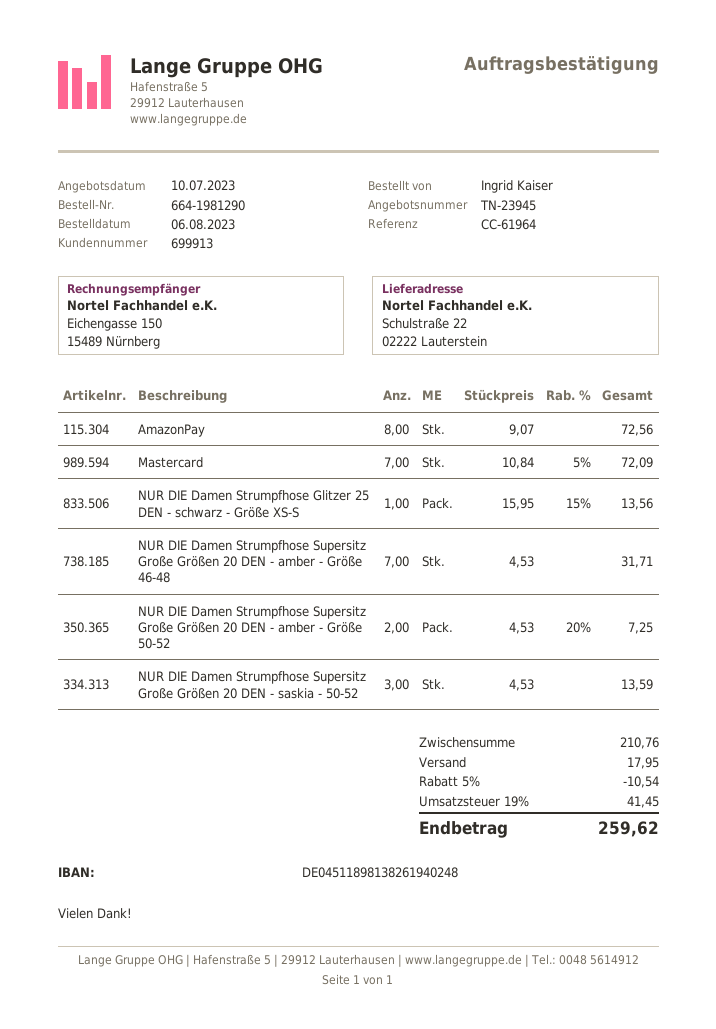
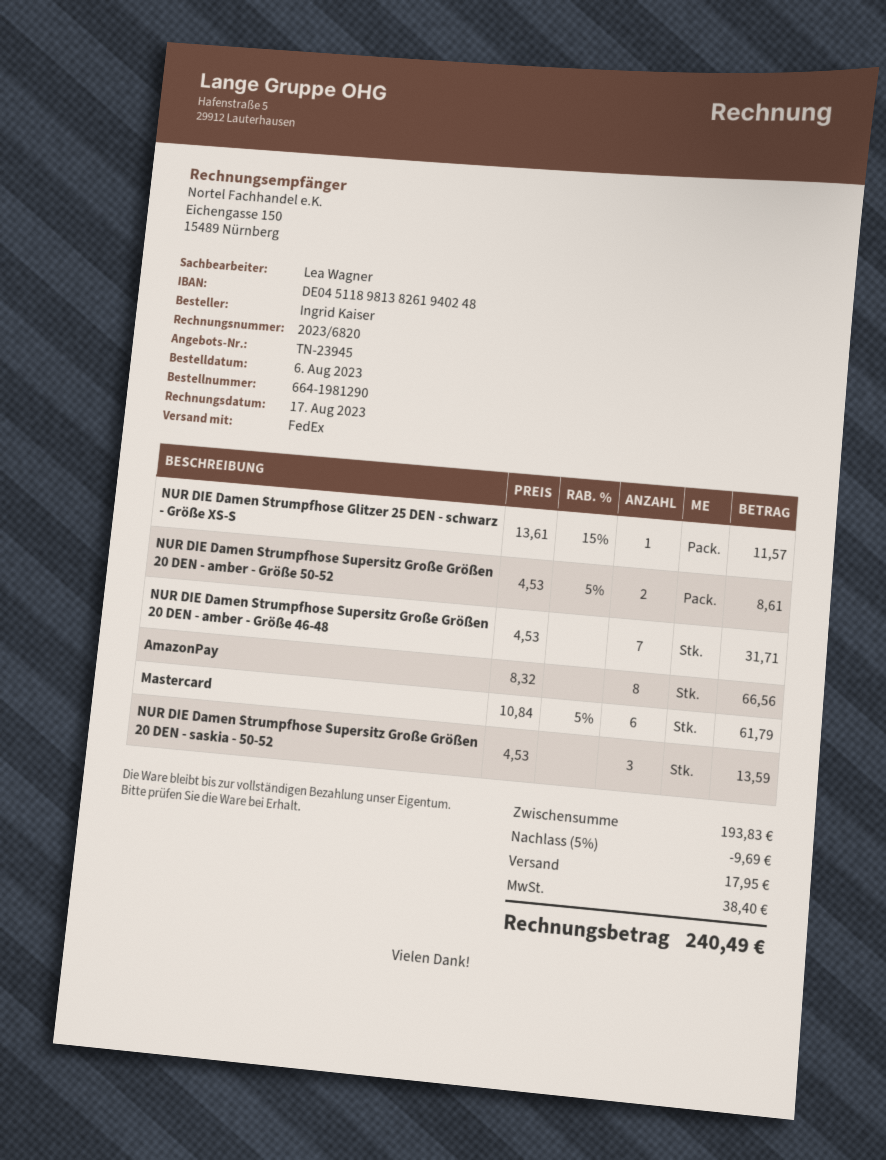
AmazonPay: 8 x 9.07 = 72.56 -> 8 x 8.32 = 66.56
Mastercard: 7 x 10.84 - 5% = 72.09 -> 6 x 10.84 - 5% = 61.79
NUR DIE Damen Strumpfhose Glitzer 25 DEN - schwarz - Größe XS-S: 1 x 15.95 - 15% = 13.56 -> 1 x 13.61 - 15% = 11.57
NUR DIE Damen Strumpfhose Supersitz Große Größen 20 DEN - amber - Größe 50-52: 2 x 4.53 - 20% = 7.25 -> 2 x 4.53 - 5% = 8.61
subtotal: 210.76 -> 193.83
discount: 5% = 10.54 -> 5% = 9.69
tax: 41.45 -> 38.40
total: 259.62 -> 240.49

